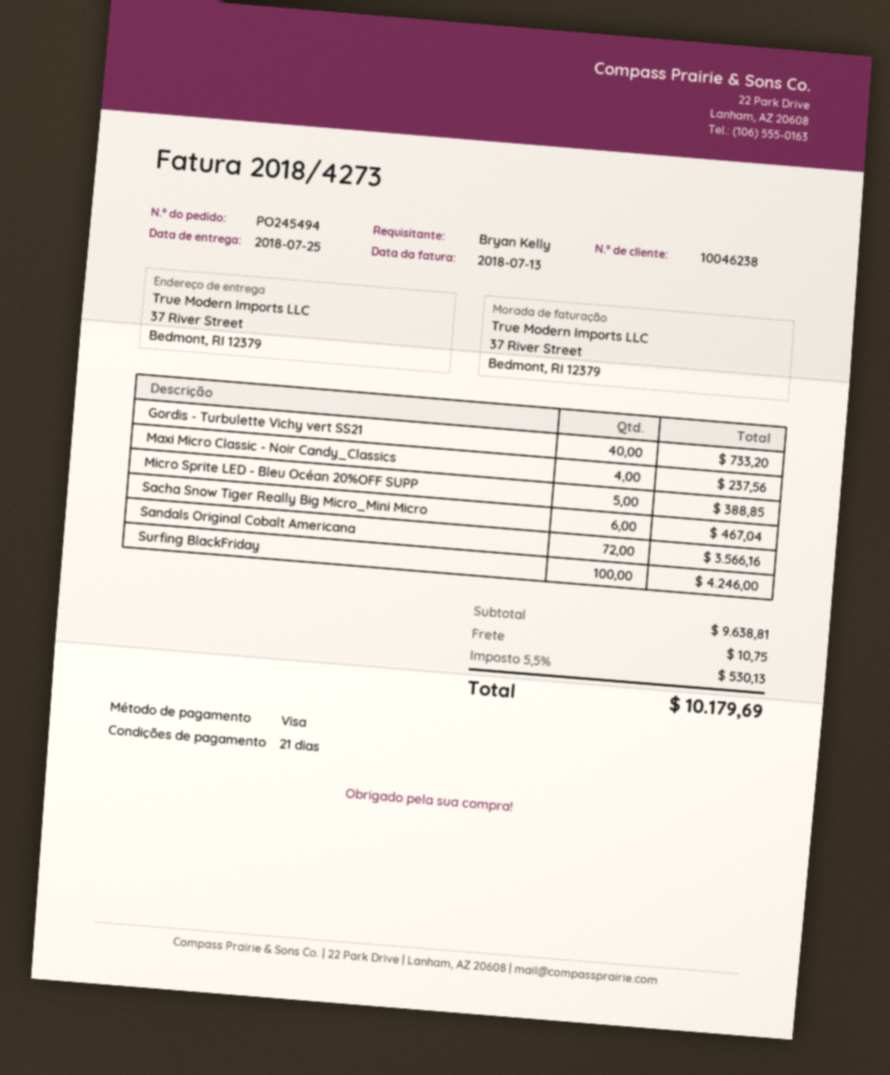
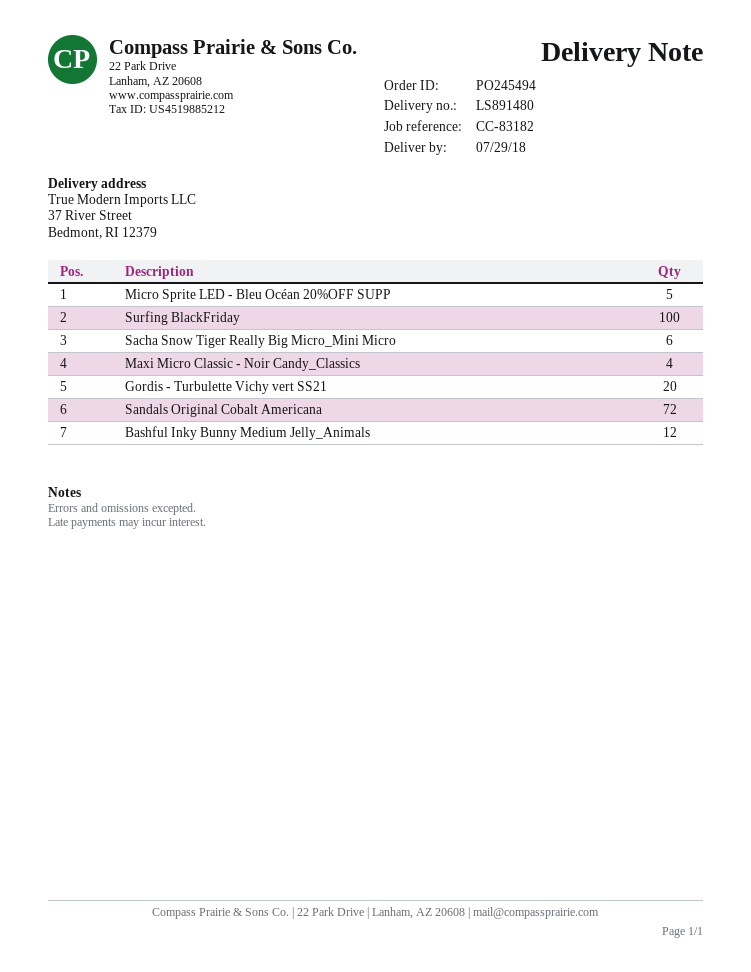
delivery date: 2018-07-25 -> 2018-07-29
Gordis - Turbulette Vichy vert SS21: 40 -> 20
Bashful Inky Bunny Medium Jelly_Animals: none -> 12

